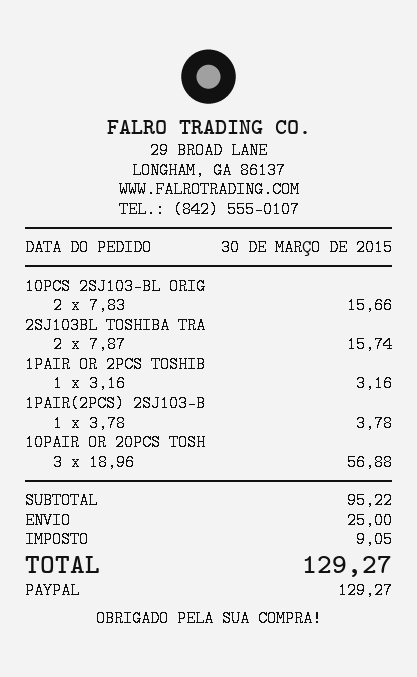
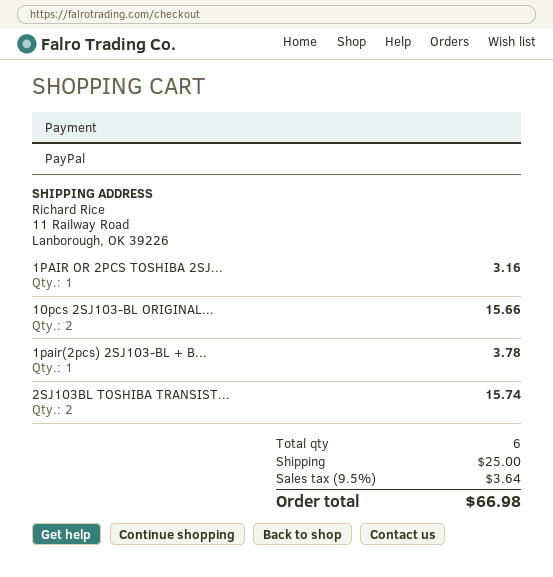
10PAIR OR 20PCS TOSH: 3 for 56.88 -> none
tax: 9.05 -> 3.64
total: 129.27 -> 66.98

